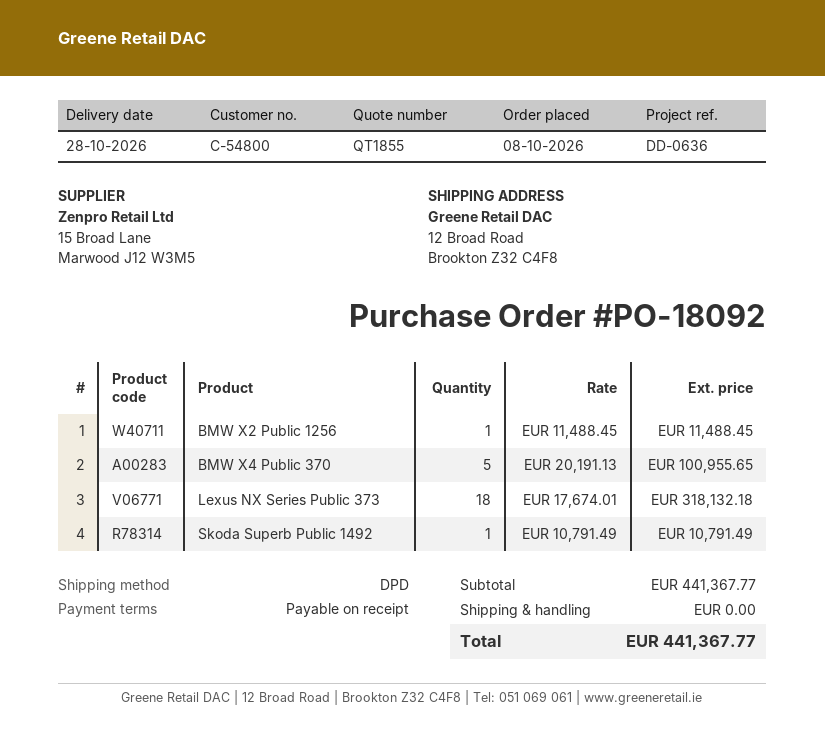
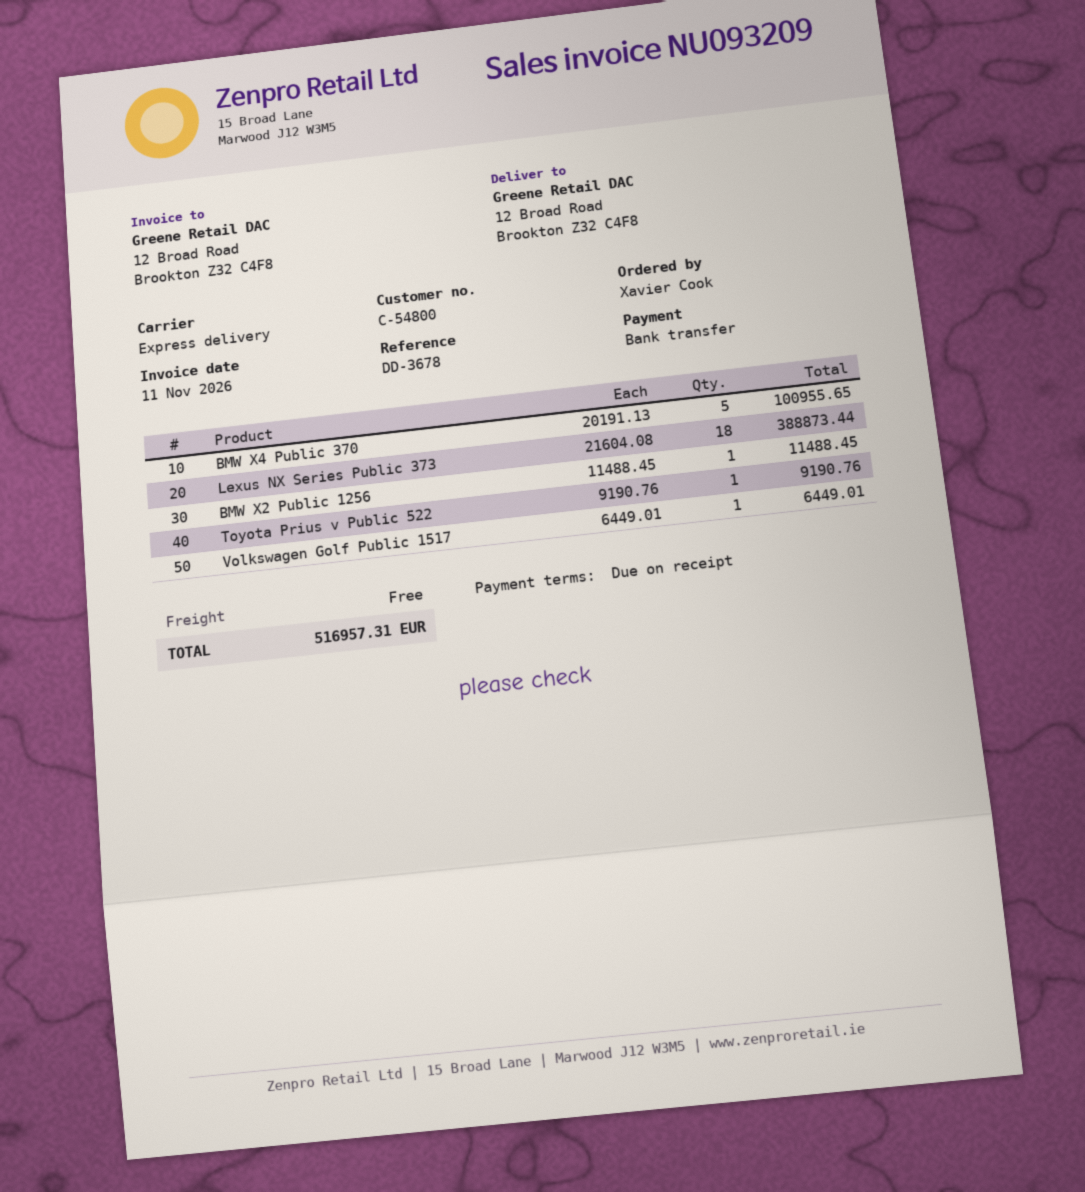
reference: DD-0636 -> DD-3678
shipping method: DPD -> express
Lexus NX Series Public 373: 18 x 17674.01 = 318132.18 -> 18 x 21604.08 = 388873.44
Skoda Superb Public 1492: 1 x 10791.49 = 10791.49 -> none
Toyota Prius v Public 522: none -> 1 x 9190.76 = 9190.76
Volkswagen Golf Public 1517: none -> 1 x 6449.01 = 6449.01
total: 441367.77 -> 516957.31

